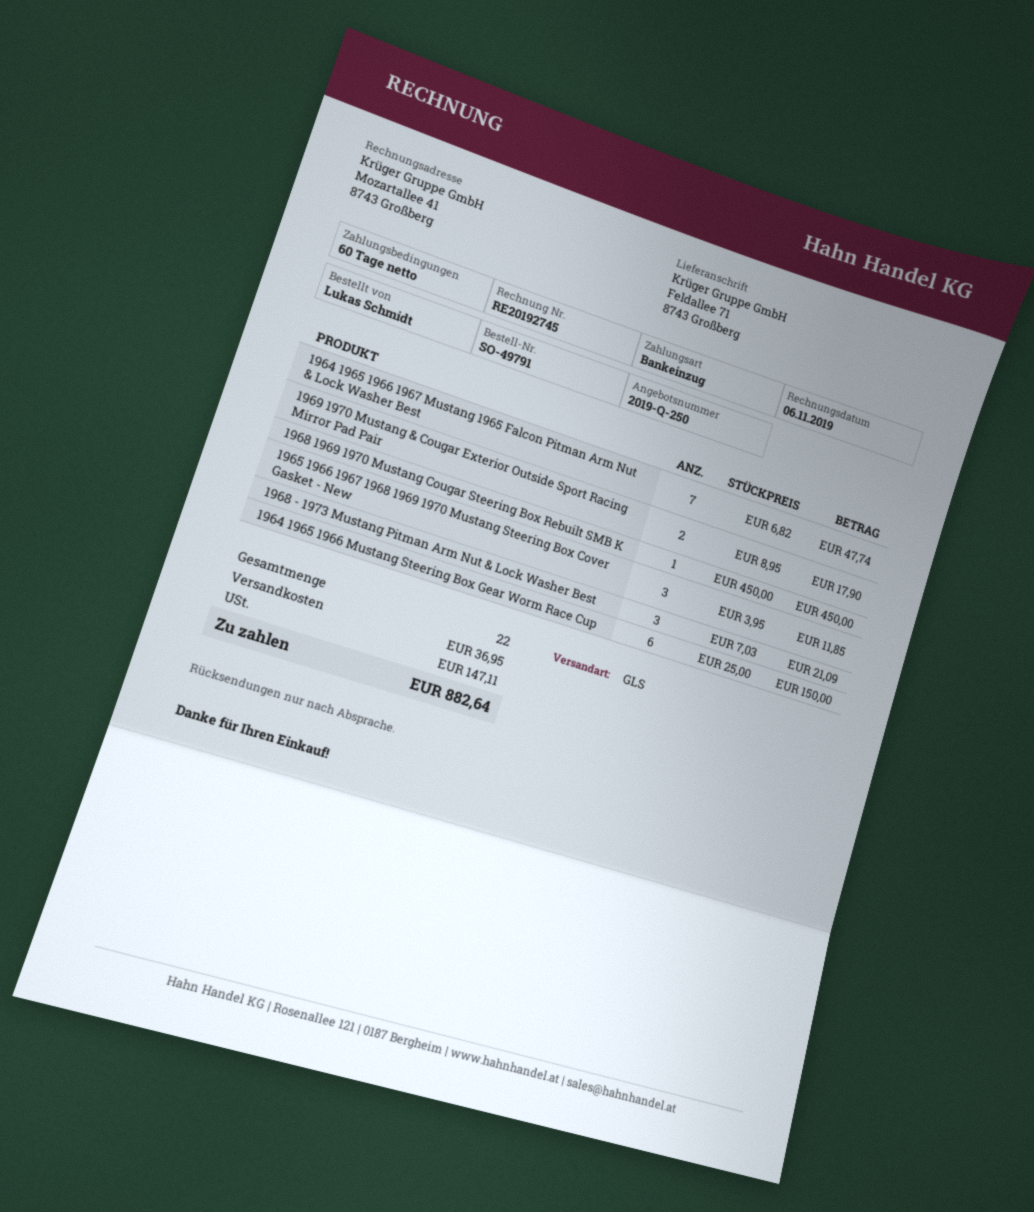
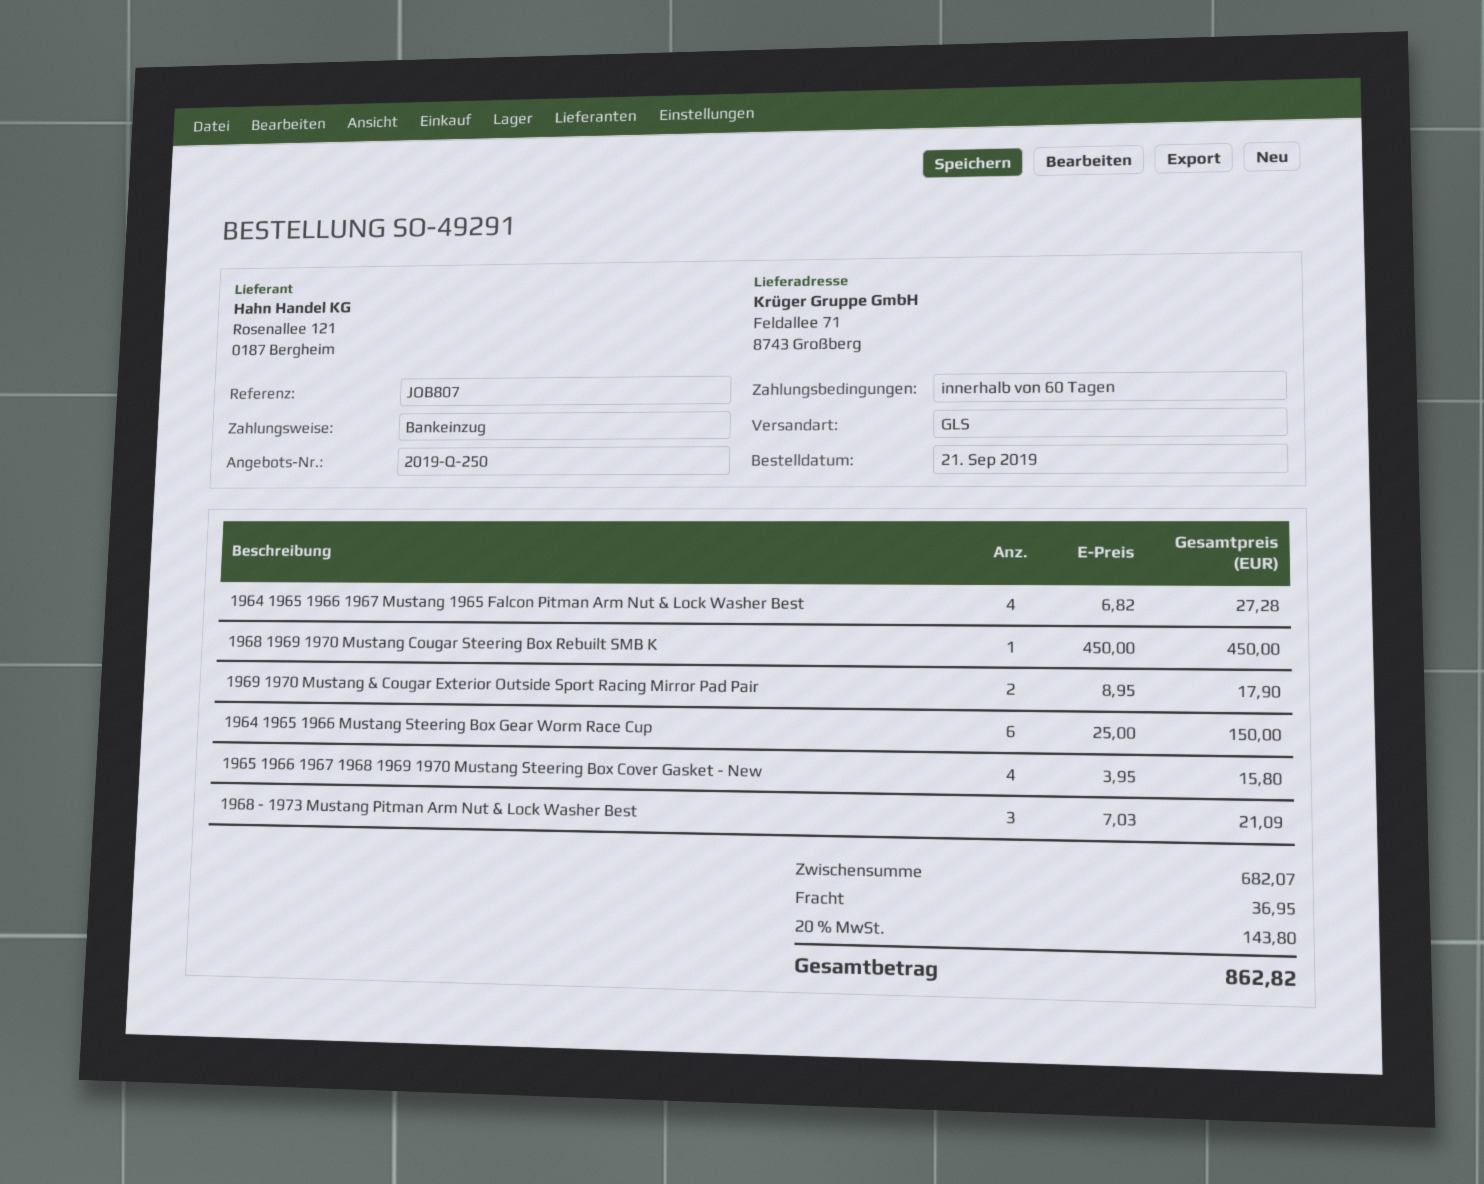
order number: SO-49791 -> SO-49291
1964 1965 1966 1967 Mustang 1965 Falcon Pitman Arm Nut & Lock Washer Best: 7 x 6.82 = 47.74 -> 4 x 6.82 = 27.28
1965 1966 1967 1968 1969 1970 Mustang Steering Box Cover Gasket - New: 3 x 3.95 = 11.85 -> 4 x 3.95 = 15.80
tax: 147.11 -> 143.80
total: 882.64 -> 862.82

